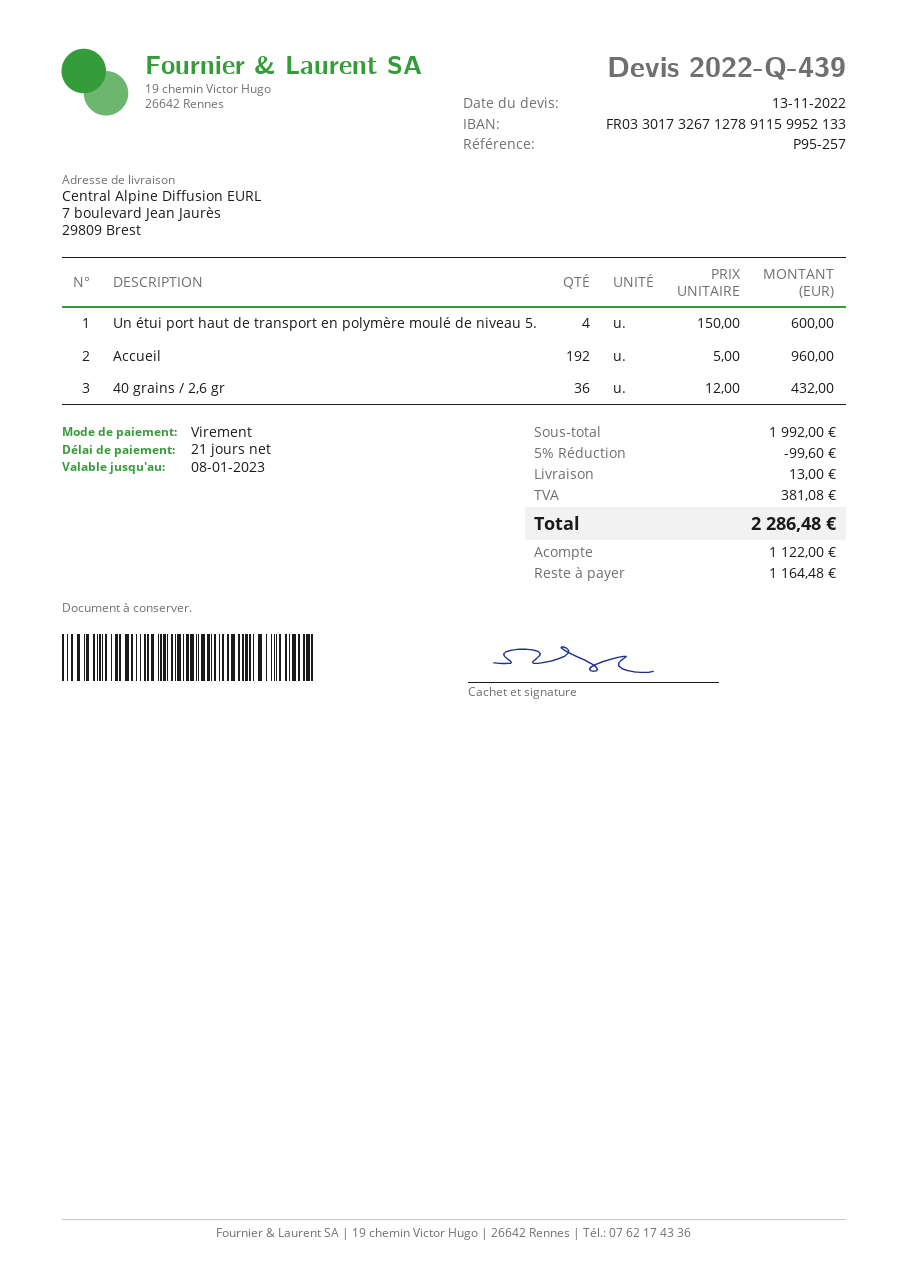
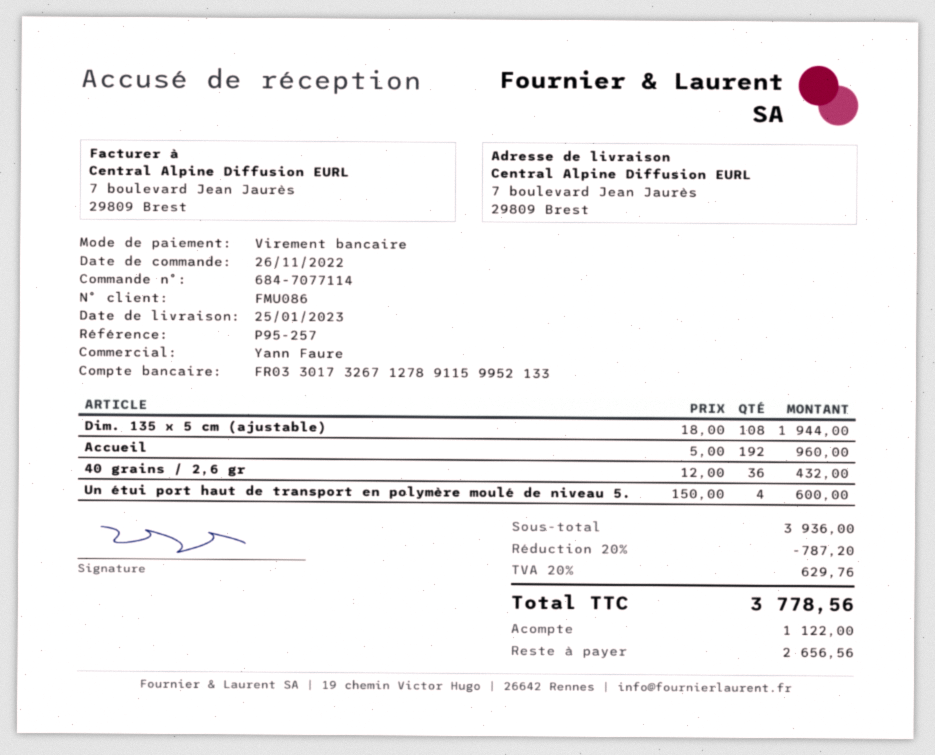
Dim. 135 x 5 cm (ajustable): none -> 108 x 18.00 = 1944.00
subtotal: 1992.00 -> 3936.00
discount: 5% = 99.60 -> 20% = 787.20
shipping: 13.00 -> none
tax: 381.08 -> 629.76
total: 2286.48 -> 3778.56
balance: 1164.48 -> 2656.56

